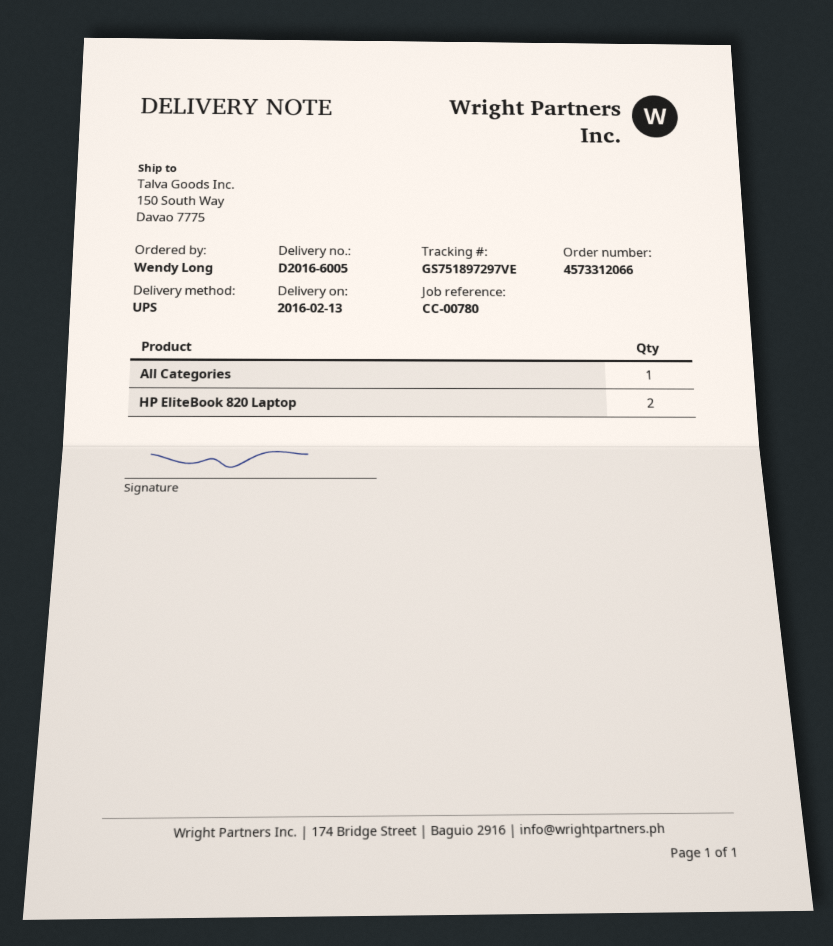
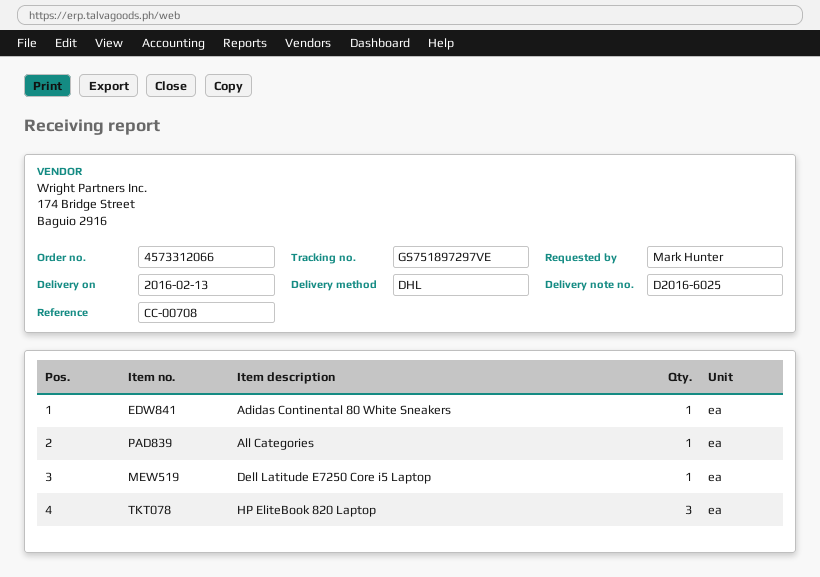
delivery note number: D2016-6005 -> D2016-6025
reference: CC-00780 -> CC-00708
ordered by: Wendy Long -> Mark Hunter
shipping method: UPS -> DHL
HP EliteBook 820 Laptop: 2 -> 3
Adidas Continental 80 White Sneakers: none -> 1
Dell Latitude E7250 Core i5 Laptop: none -> 1

